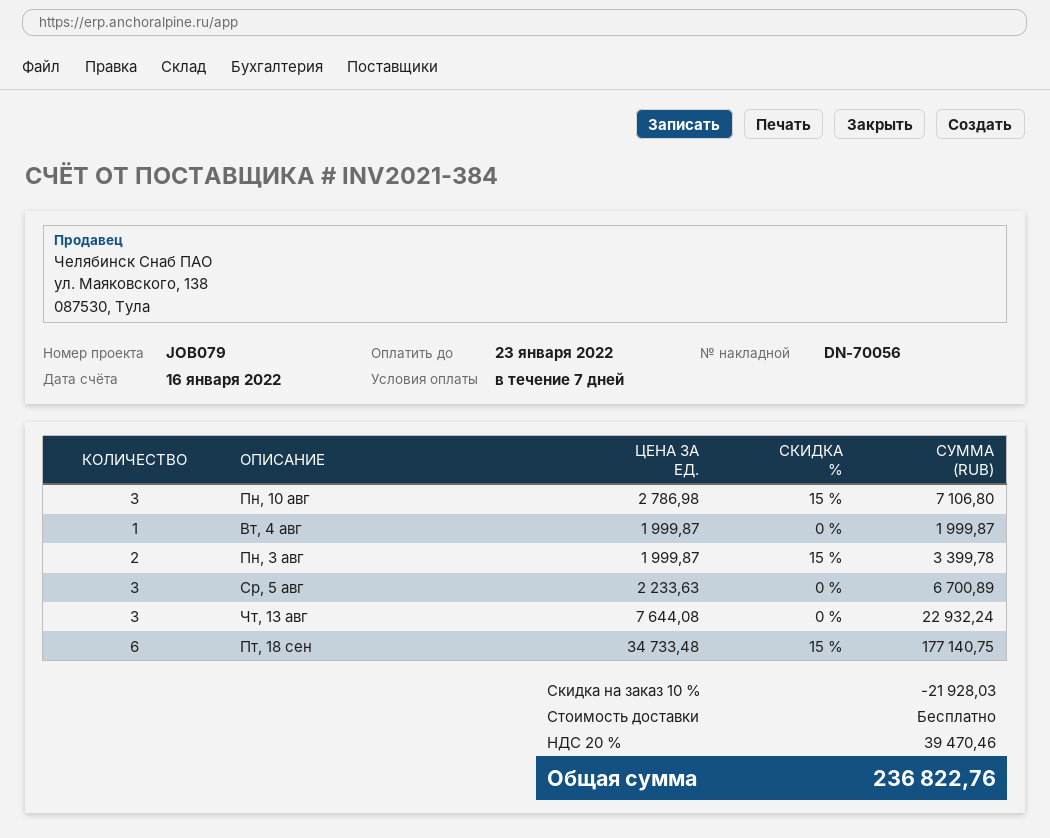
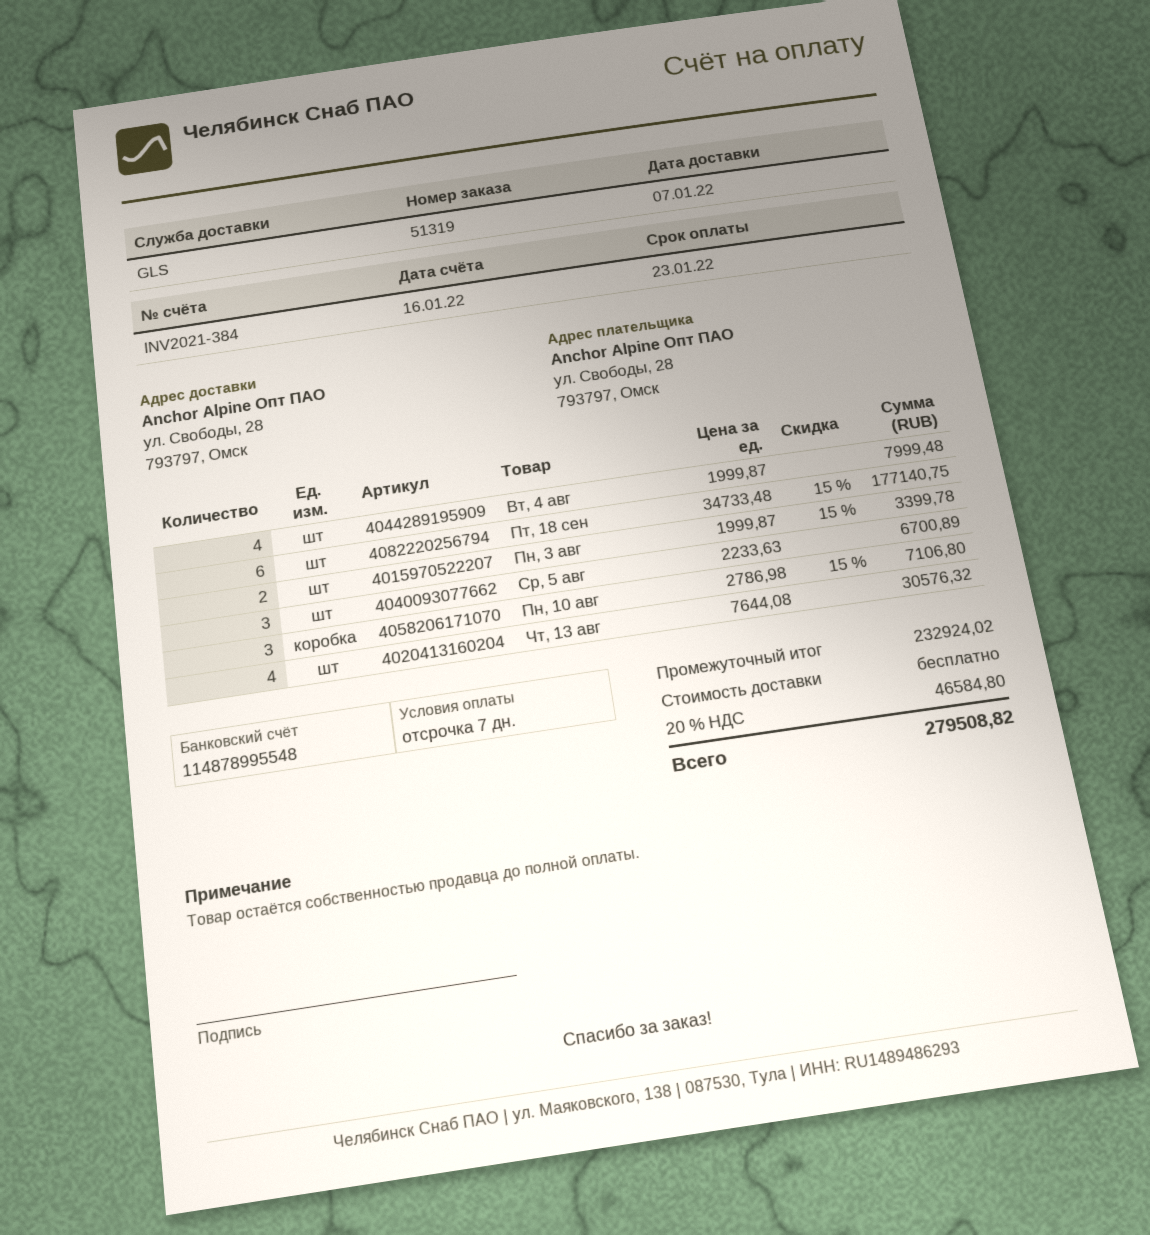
Вт, 4 авг: 1 x 1999.87 = 1999.87 -> 4 x 1999.87 = 7999.48
Чт, 13 авг: 3 x 7644.08 = 22932.24 -> 4 x 7644.08 = 30576.32
discount: 10% = 21928.03 -> none
tax: 20% = 39470.46 -> 20% = 46584.80
total: 236822.76 -> 279508.82

